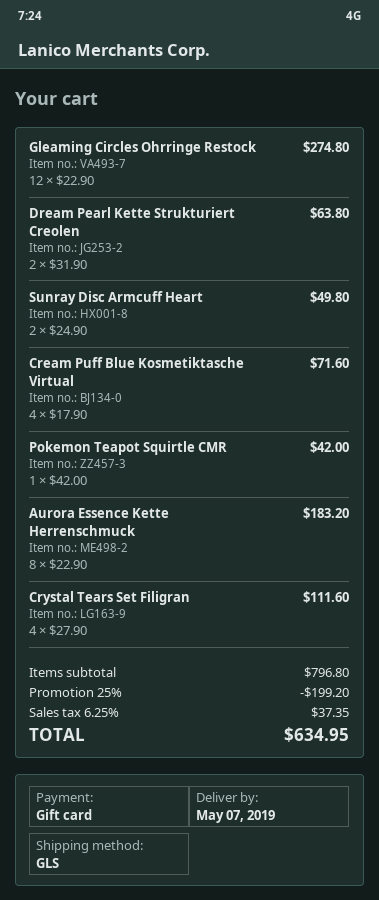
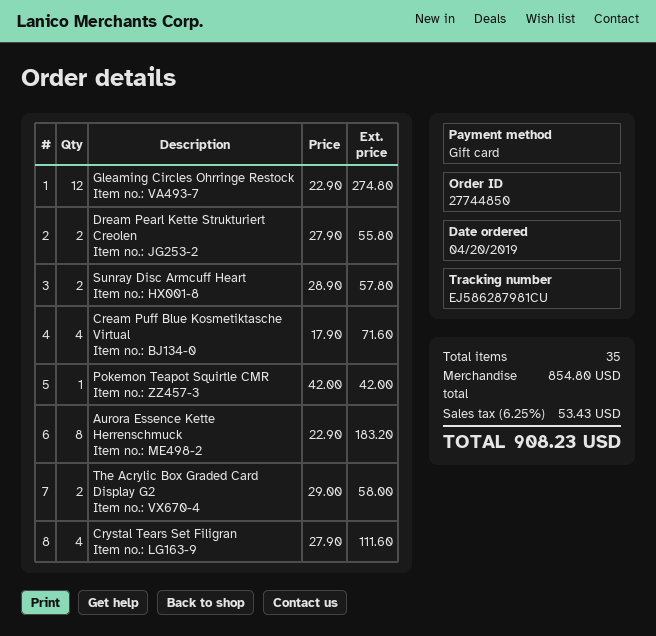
Dream Pearl Kette Strukturiert Creolen: 2 x 31.90 = 63.80 -> 2 x 27.90 = 55.80
Sunray Disc Armcuff Heart: 2 x 24.90 = 49.80 -> 2 x 28.90 = 57.80
The Acrylic Box Graded Card Display G2: none -> 2 x 29.00 = 58.00
subtotal: 796.80 -> 854.80
discount: 25% = 199.20 -> none
tax: 6.25% = 37.35 -> 6.25% = 53.43
total: 634.95 -> 908.23

